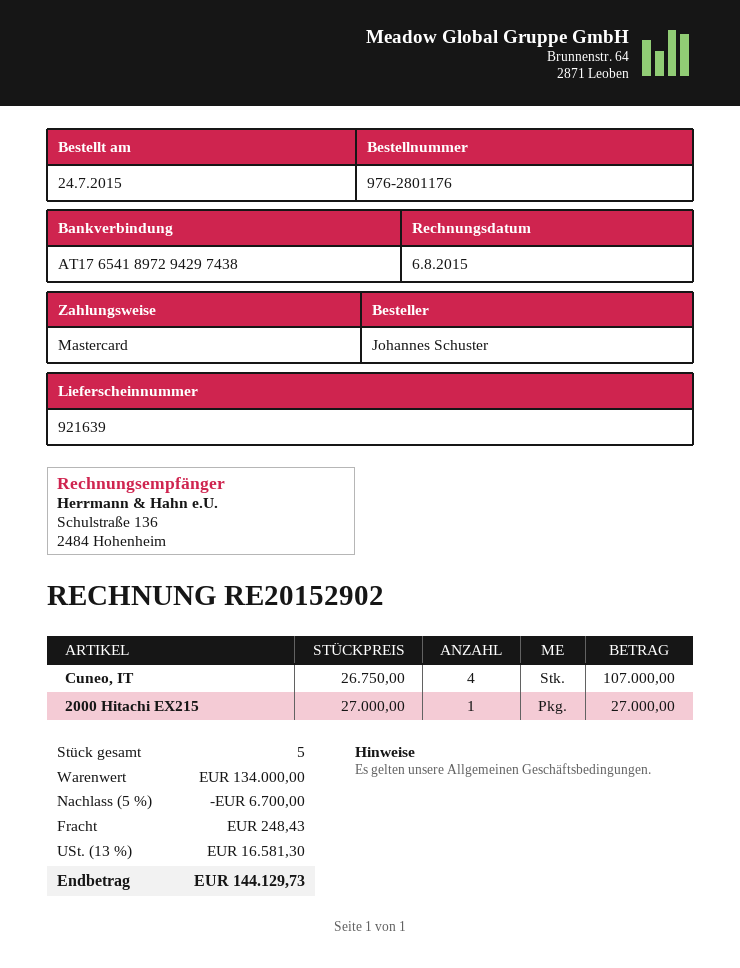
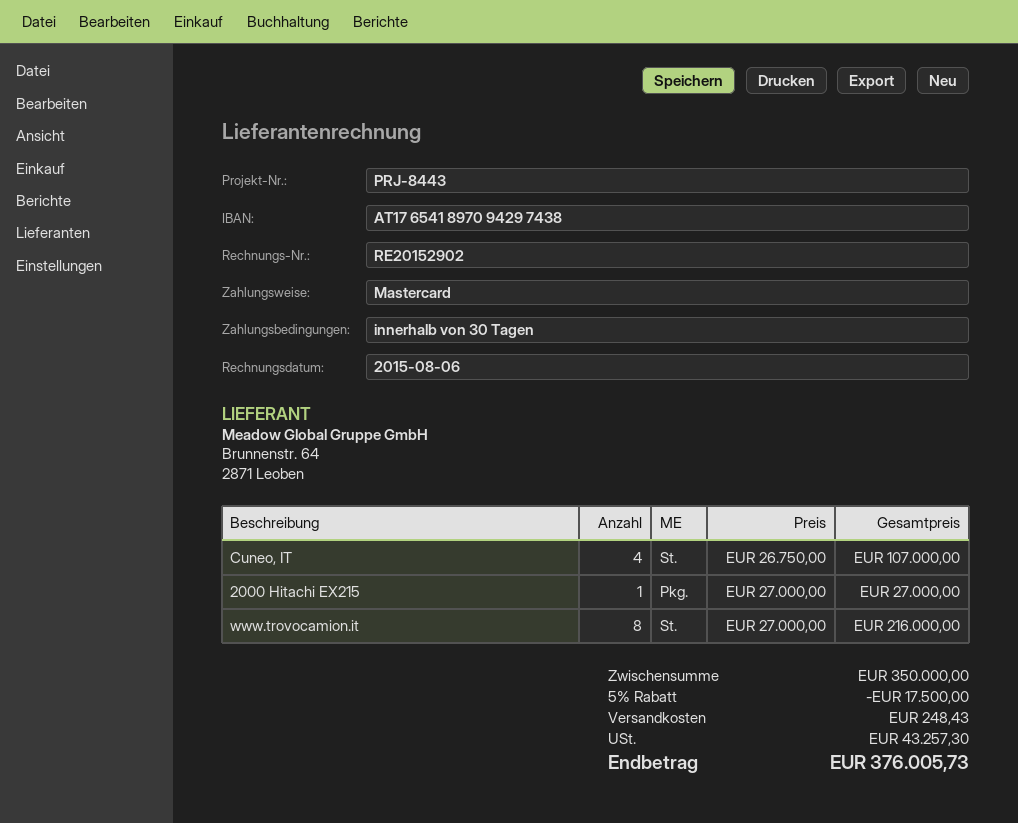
bank account: AT176541897294297438 -> AT176541897094297438
www.trovocamion.it: none -> 8 x 27000.00 = 216000.00
subtotal: 134000.00 -> 350000.00
discount: 5% = 6700.00 -> 5% = 17500.00
tax: 16581.30 -> 43257.30
total: 144129.73 -> 376005.73

